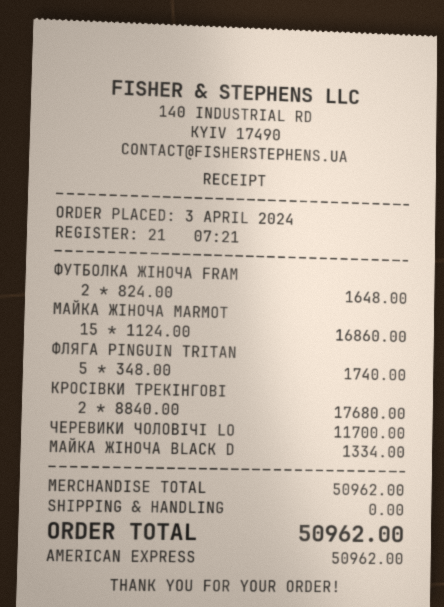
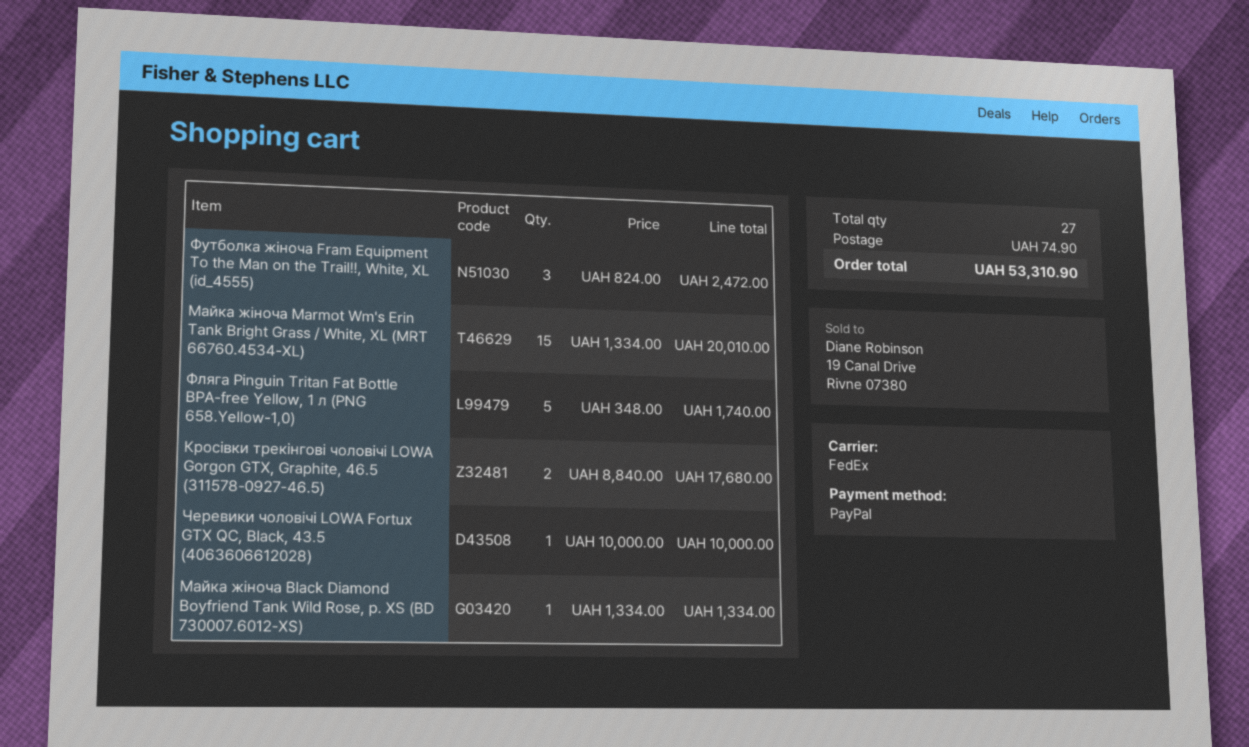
payment method: American Express -> PayPal
ФУТБОЛКА ЖІНОЧА FRAM: 2 x 824.00 = 1648.00 -> 3 x 824.00 = 2472.00
МАЙКА ЖІНОЧА MARMOT: 15 x 1124.00 = 16860.00 -> 15 x 1334.00 = 20010.00
ЧЕРЕВИКИ ЧОЛОВІЧІ LO: 1 x 11700.00 = 11700.00 -> 1 x 10000.00 = 10000.00
shipping: 0.00 -> 74.90
total: 50962.00 -> 53310.90

